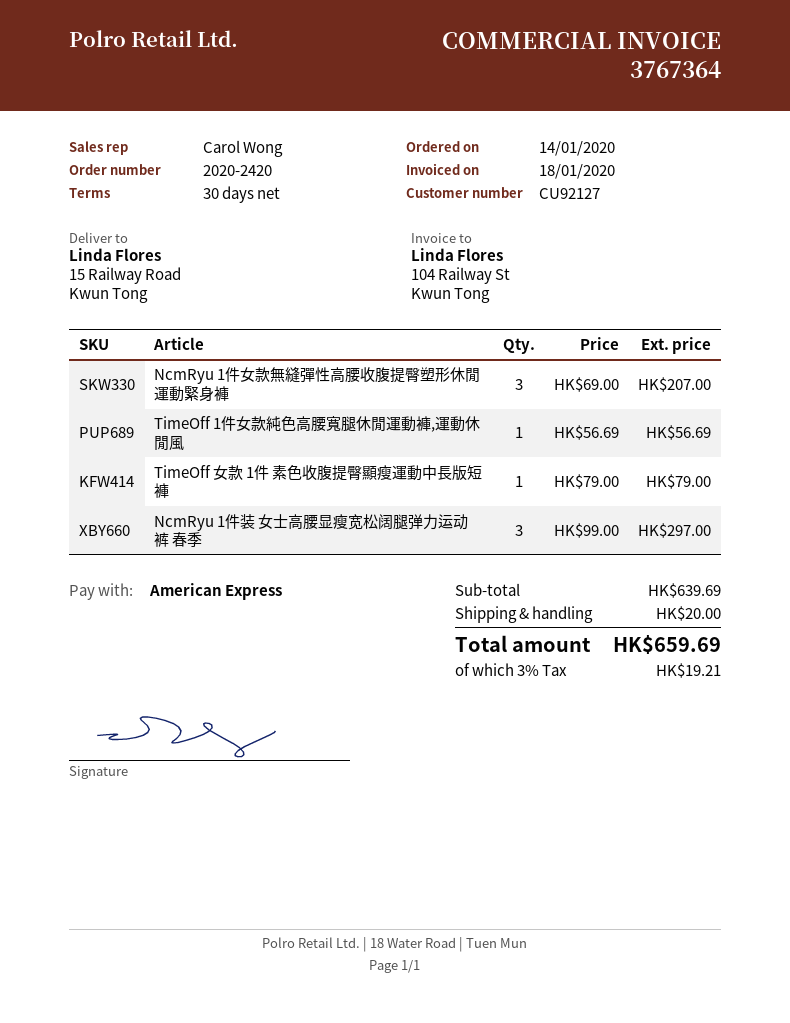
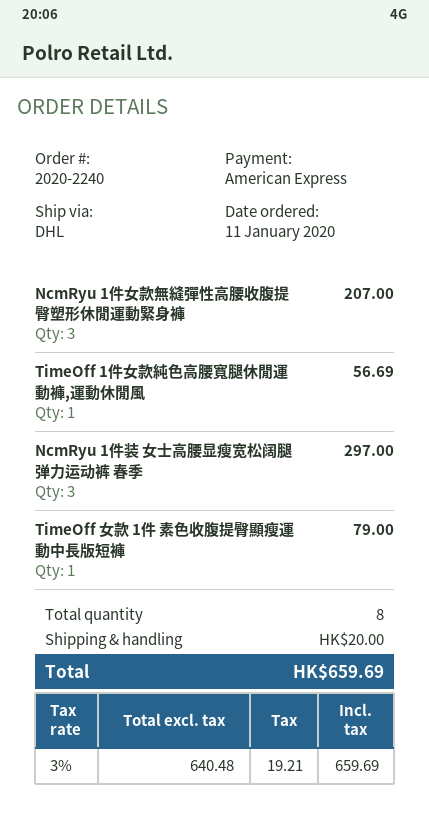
order number: 2020-2420 -> 2020-2240
order date: 2020-01-14 -> 2020-01-11

